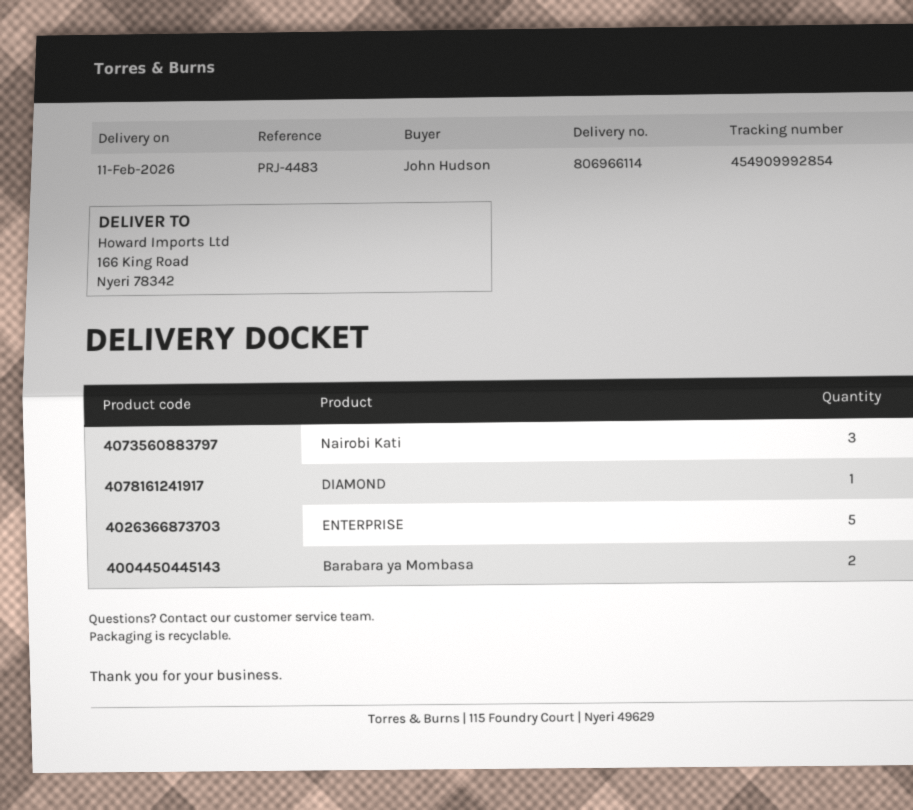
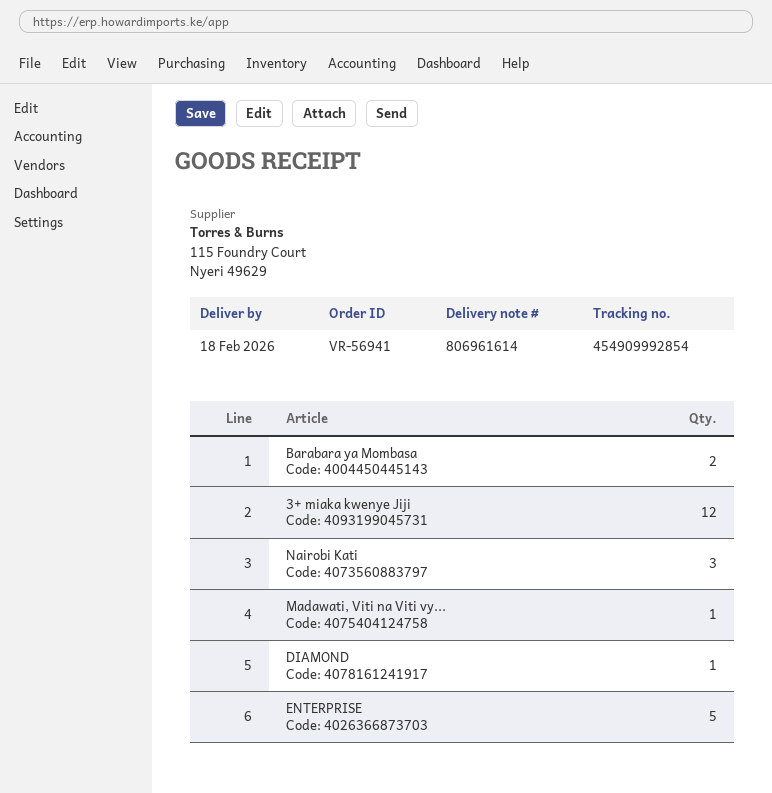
delivery note number: 806966114 -> 806961614
delivery date: 2026-02-11 -> 2026-02-18
3+ miaka kwenye Jiji: none -> 12
Madawati, Viti na Viti vy...: none -> 1

